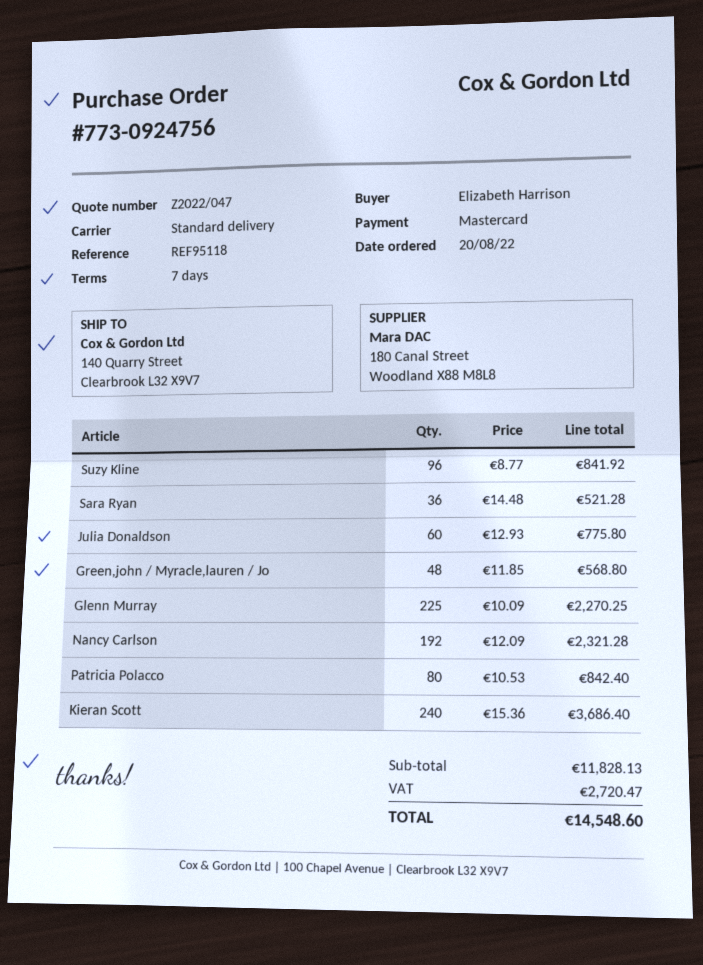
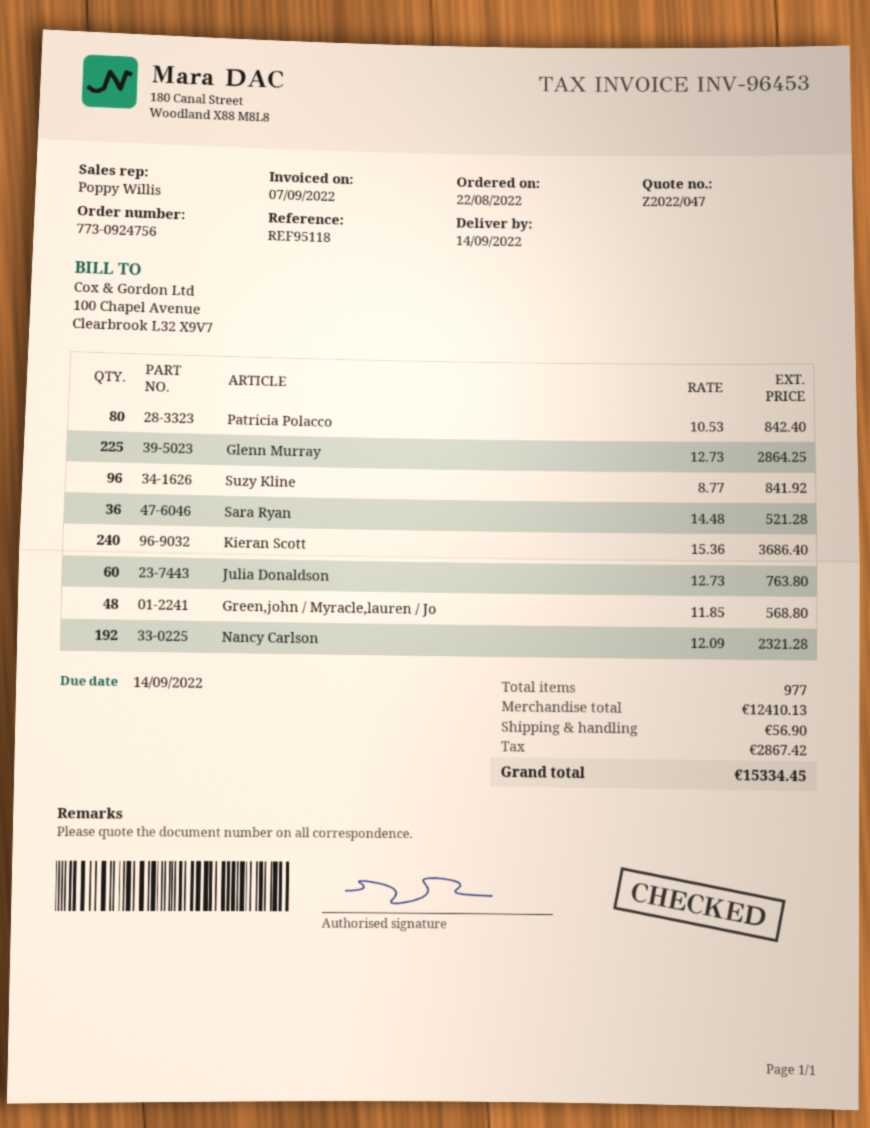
order date: 2022-08-20 -> 2022-08-22
Julia Donaldson: 60 x 12.93 = 775.80 -> 60 x 12.73 = 763.80
Glenn Murray: 225 x 10.09 = 2270.25 -> 225 x 12.73 = 2864.25
subtotal: 11828.13 -> 12410.13
shipping: none -> 56.90
tax: 2720.47 -> 2867.42
total: 14548.60 -> 15334.45

